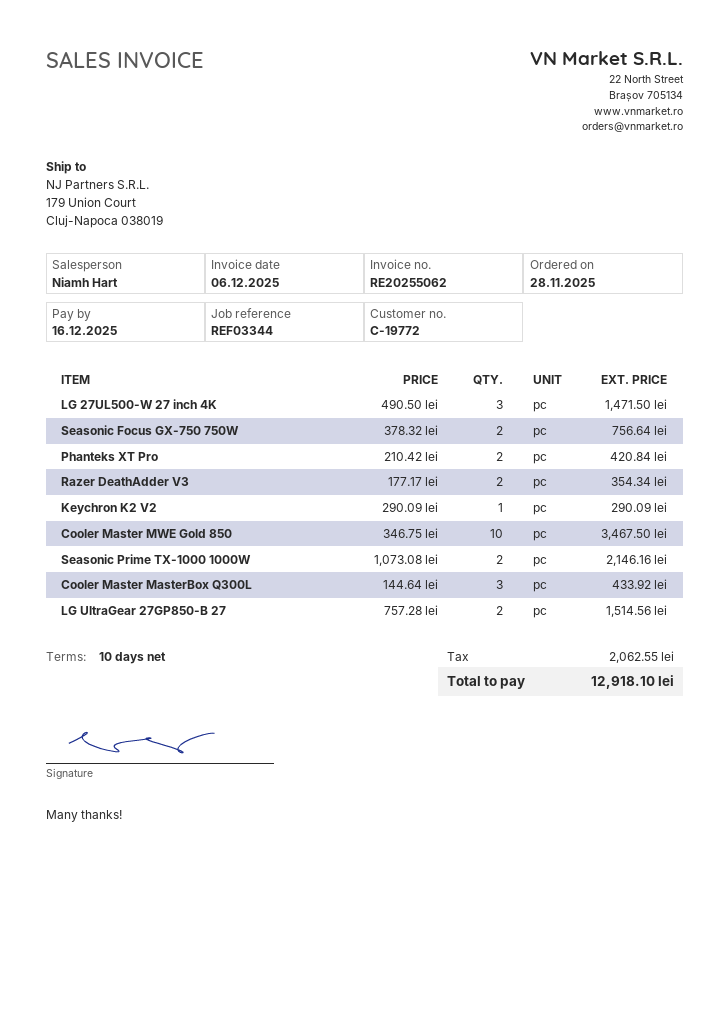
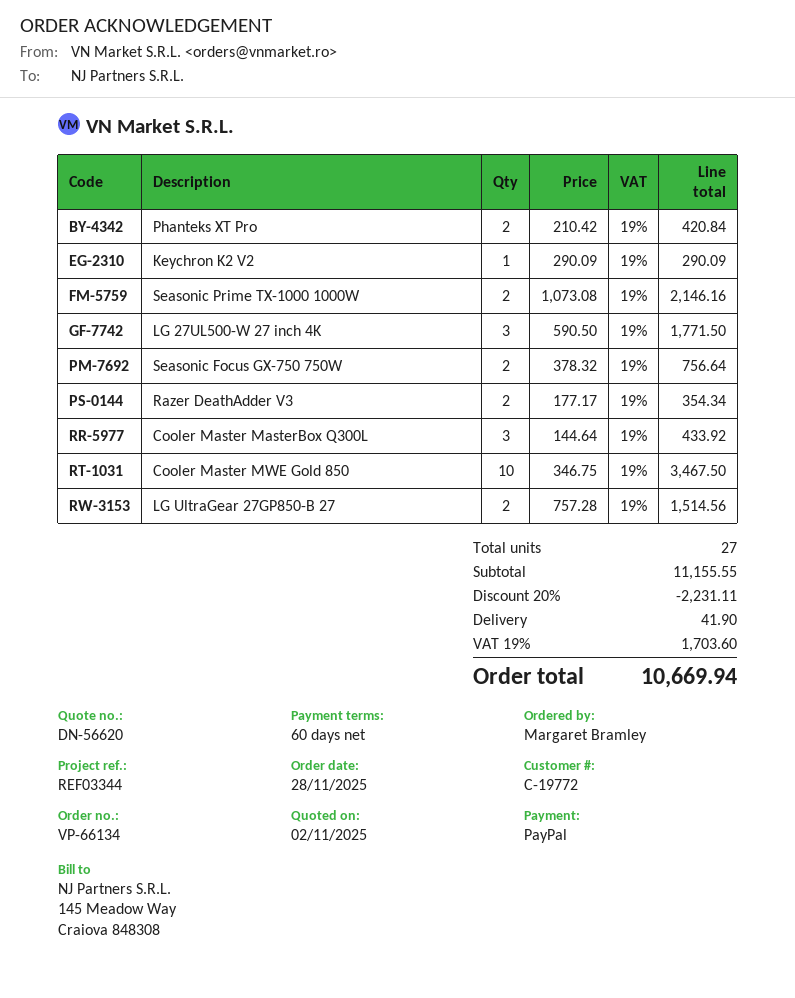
payment terms: 10 days -> 60 days
LG 27UL500-W 27 inch 4K: 3 x 490.50 = 1471.50 -> 3 x 590.50 = 1771.50
discount: none -> 20% = 2231.11
shipping: none -> 41.90
tax: 2062.55 -> 1703.60
total: 12918.10 -> 10669.94

